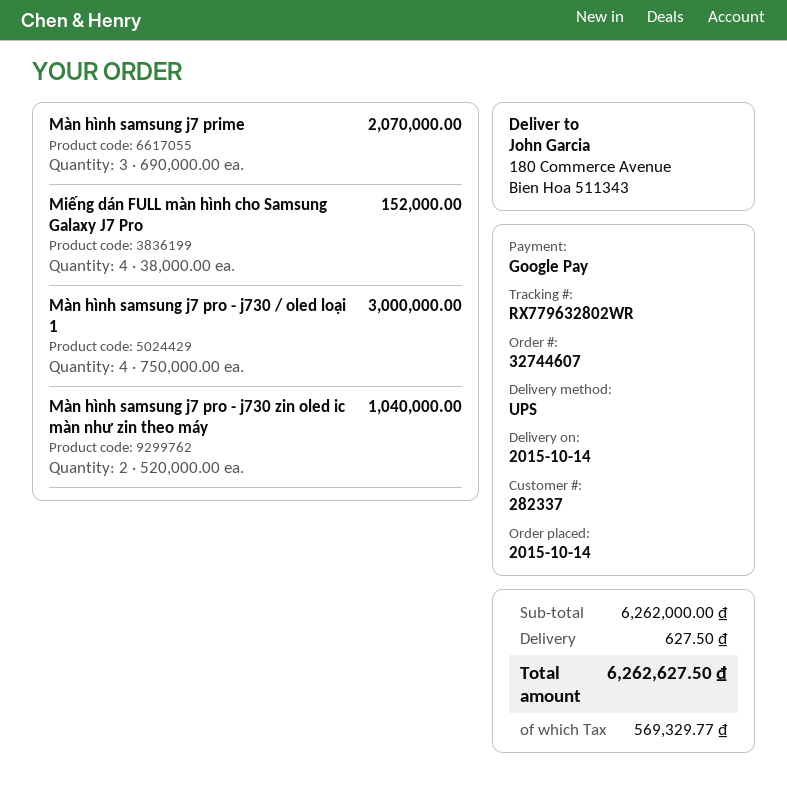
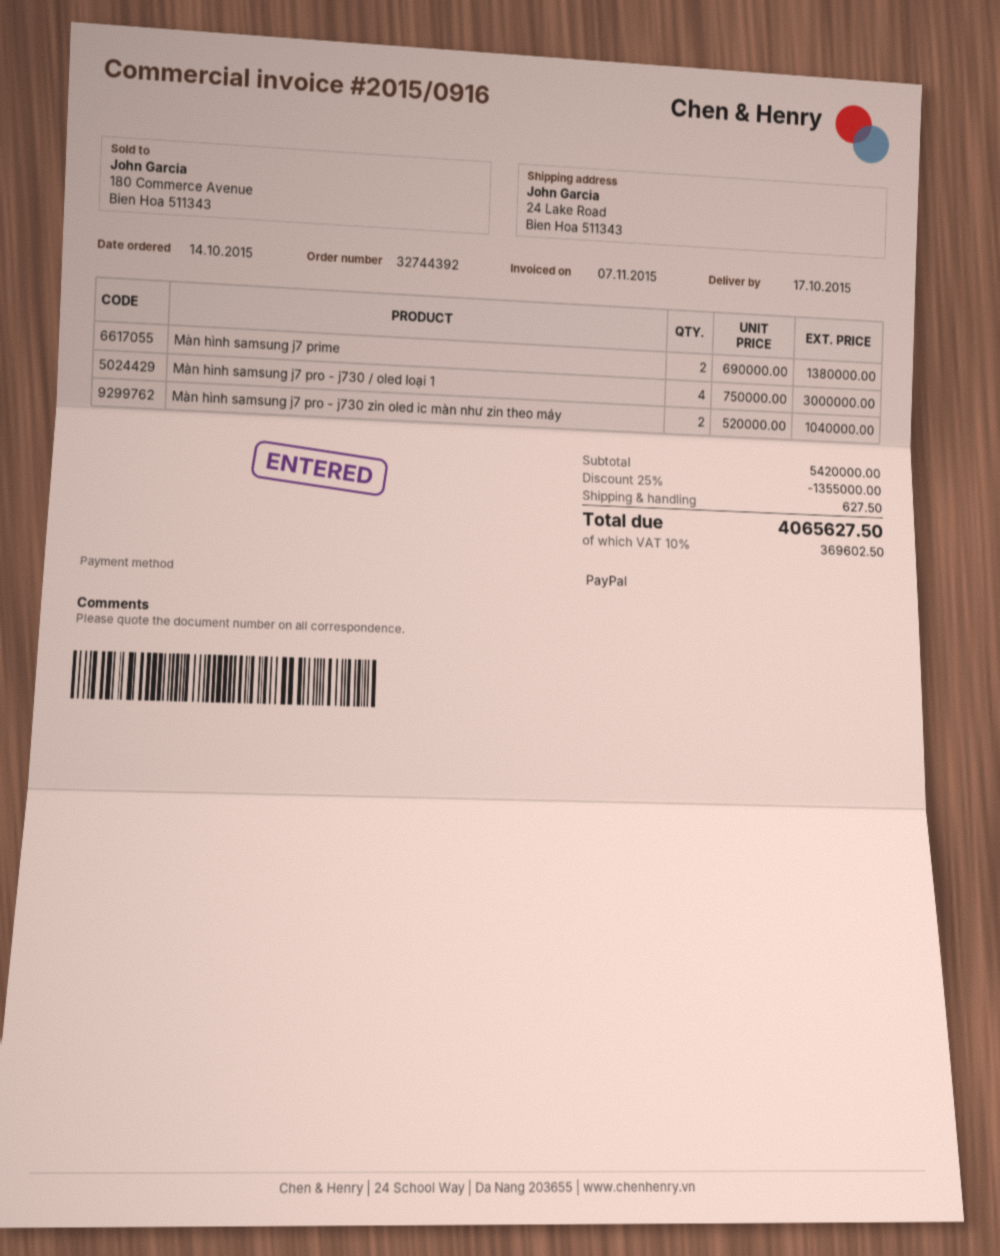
order number: 32744607 -> 32744392
delivery date: 2015-10-14 -> 2015-10-17
payment method: Google Pay -> PayPal
ship to: 180 Commerce Avenue, Bien Hoa 511343 -> 24 Lake Road, Bien Hoa 511343
Màn hình samsung j7 prime: 3 x 690000.00 = 2070000.00 -> 2 x 690000.00 = 1380000.00
Miếng dán FULL màn hình cho Samsung Galaxy J7 Pro: 4 x 38000.00 = 152000.00 -> none
subtotal: 6262000.00 -> 5420000.00
discount: none -> 25% = 1355000.00
tax: 569329.77 -> 369602.50
total: 6262627.50 -> 4065627.50

